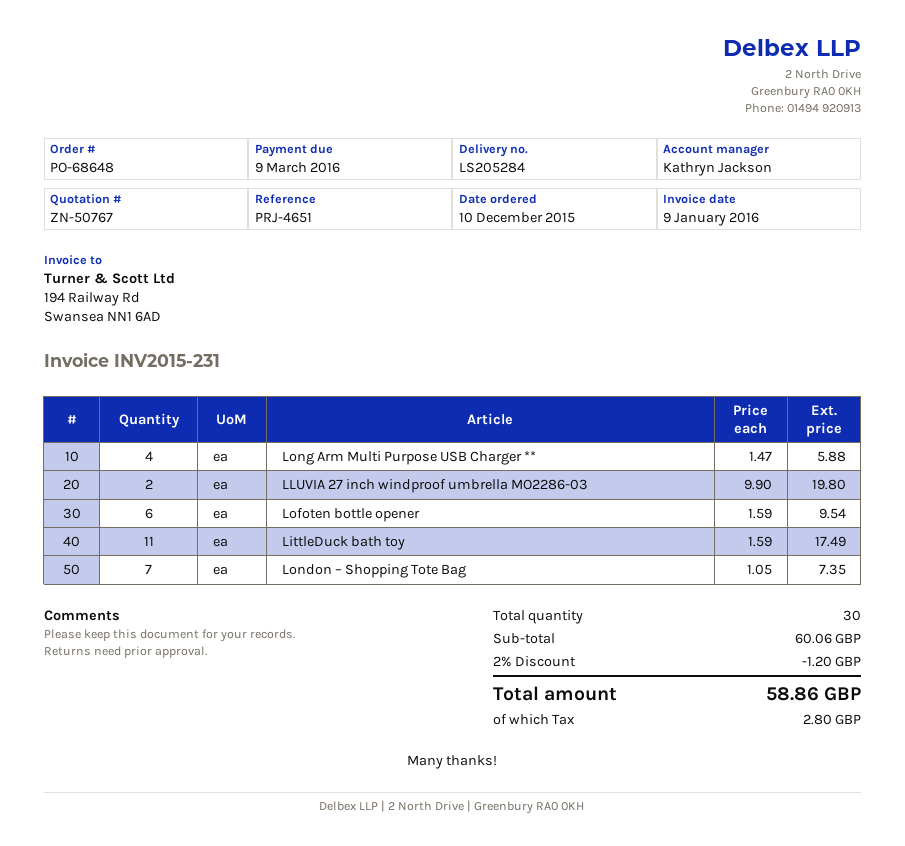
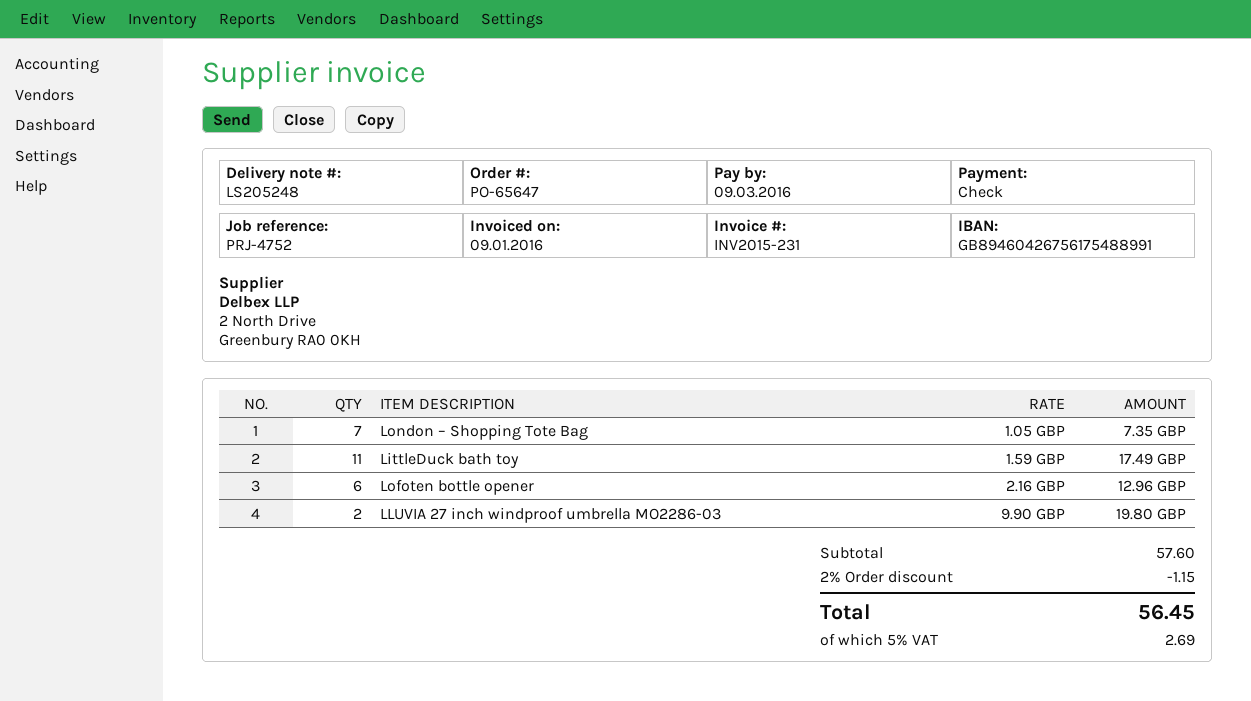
order number: PO-68648 -> PO-65647
delivery note number: LS205284 -> LS205248
reference: PRJ-4651 -> PRJ-4752
Long Arm Multi Purpose USB Charger **: 4 x 1.47 = 5.88 -> none
Lofoten bottle opener: 6 x 1.59 = 9.54 -> 6 x 2.16 = 12.96
subtotal: 60.06 -> 57.60
discount: 2% = 1.20 -> 2% = 1.15
tax: 2.80 -> 2.69
total: 58.86 -> 56.45

